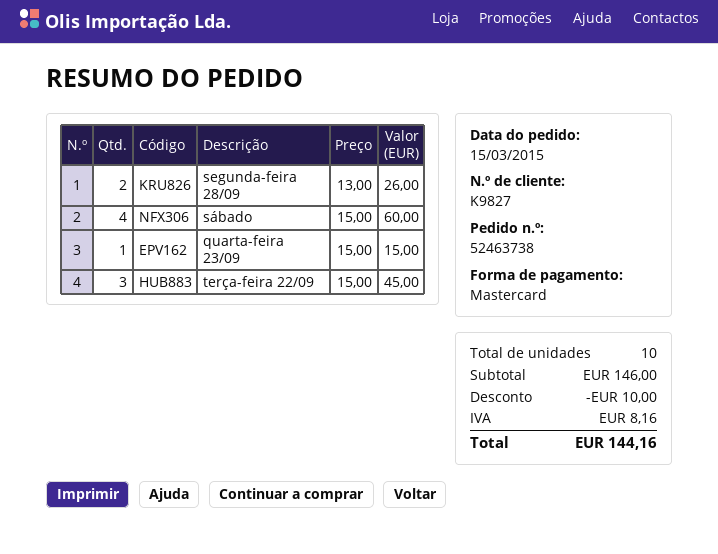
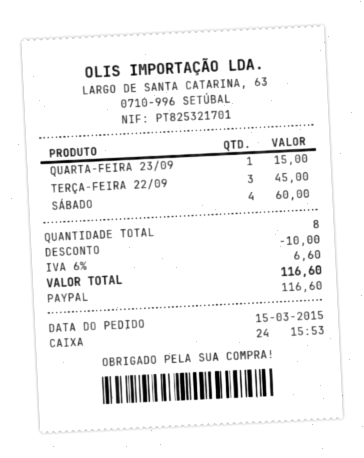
payment method: Mastercard -> PayPal
segunda-feira 28/09: 2 for 26.00 -> none
total quantity: 10 -> 8
tax: 8.16 -> 6.60
total: 144.16 -> 116.60

